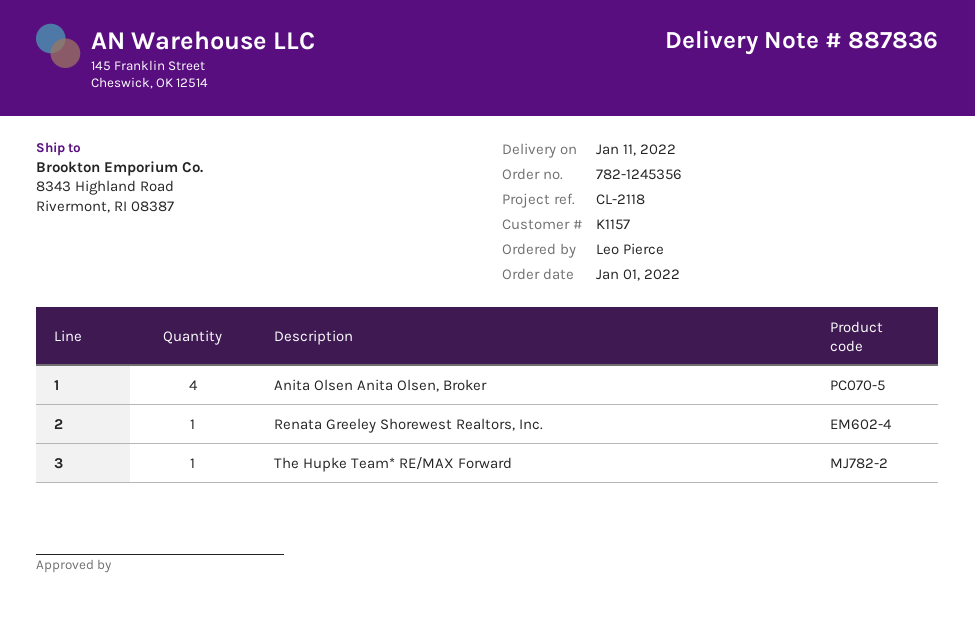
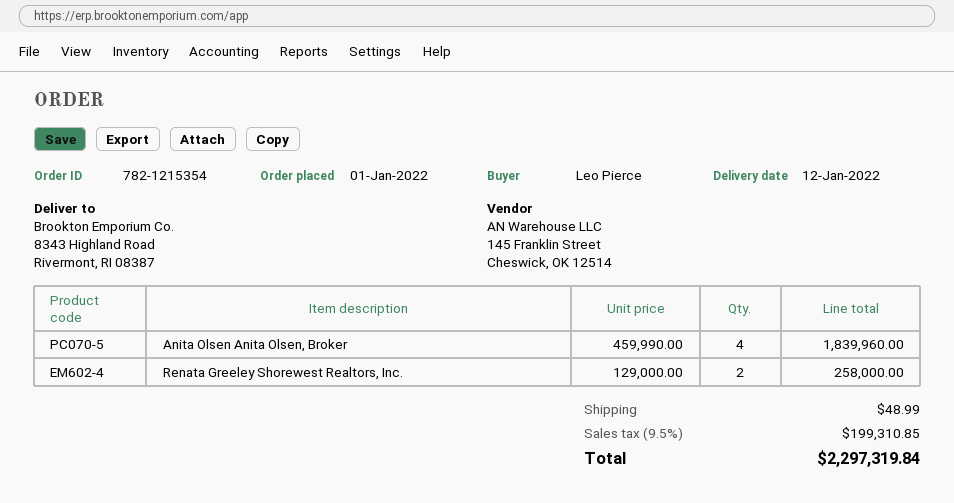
order number: 782-1245356 -> 782-1215354
delivery date: 2022-01-11 -> 2022-01-12
Renata Greeley Shorewest Realtors, Inc.: 1 -> 2
The Hupke Team* RE/MAX Forward: 1 -> none

